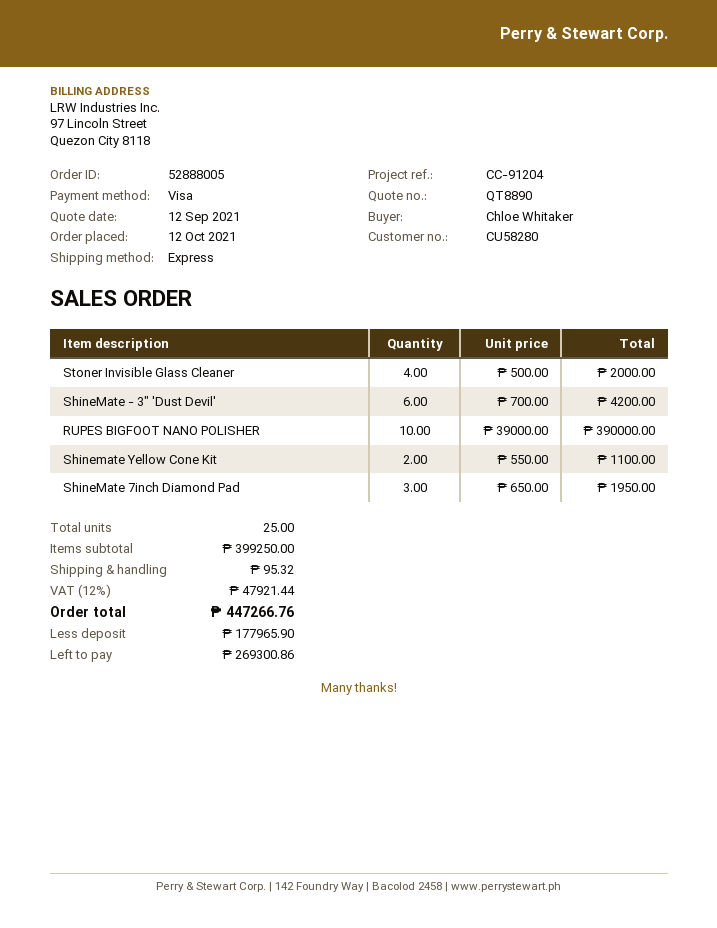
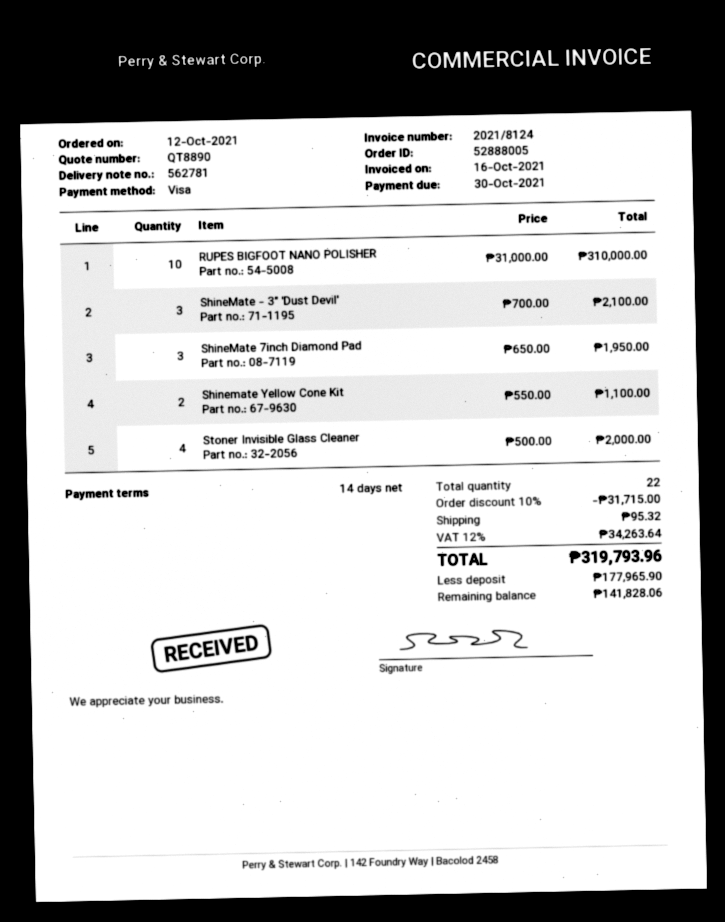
ShineMate - 3" 'Dust Devil': 6 x 700.00 = 4200.00 -> 3 x 700.00 = 2100.00
RUPES BIGFOOT NANO POLISHER: 10 x 39000.00 = 390000.00 -> 10 x 31000.00 = 310000.00
total quantity: 25 -> 22
discount: none -> 10% = 31715.00
tax: 12% = 47921.44 -> 12% = 34263.64
total: 447266.76 -> 319793.96
balance: 269300.86 -> 141828.06

